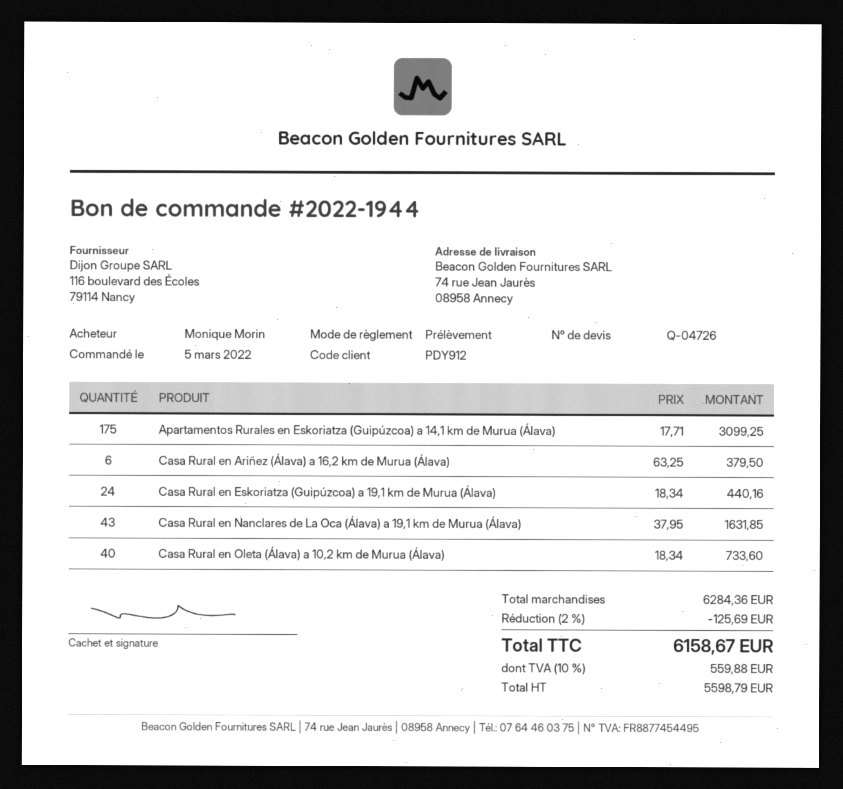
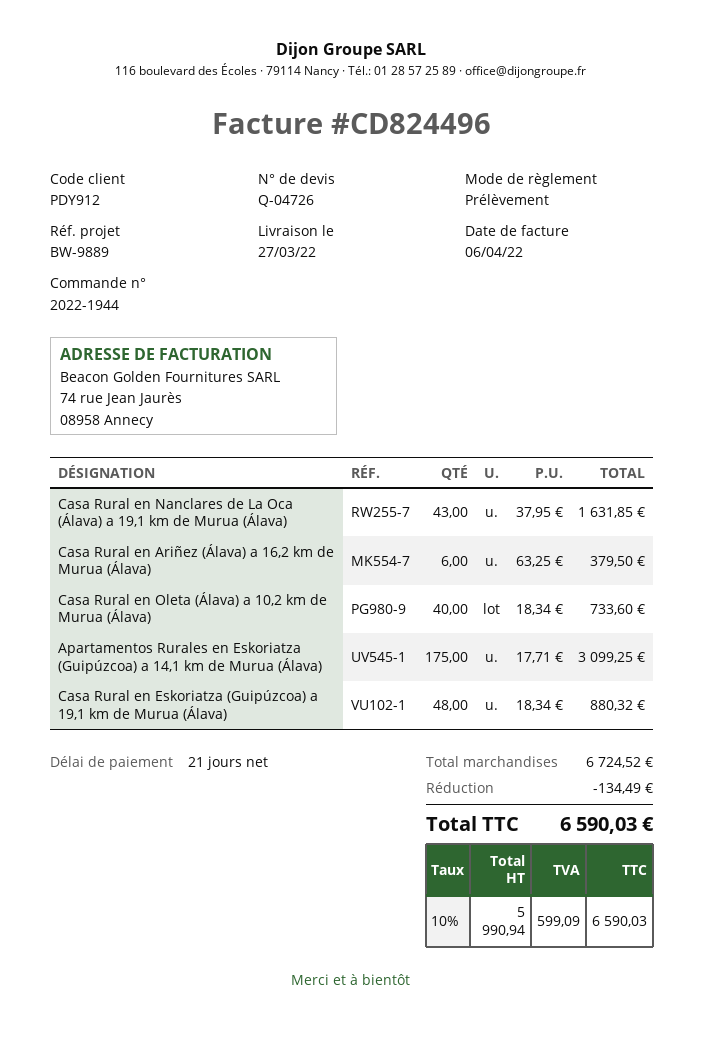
Casa Rural en Eskoriatza (Guipúzcoa) a 19,1 km de Murua (Álava): 24 x 18.34 = 440.16 -> 48 x 18.34 = 880.32
subtotal: 6284.36 -> 6724.52
discount: 125.69 -> 134.49
net: 5598.79 -> 5990.94
tax: 10% = 559.88 -> 10% = 599.09
total: 6158.67 -> 6590.03

